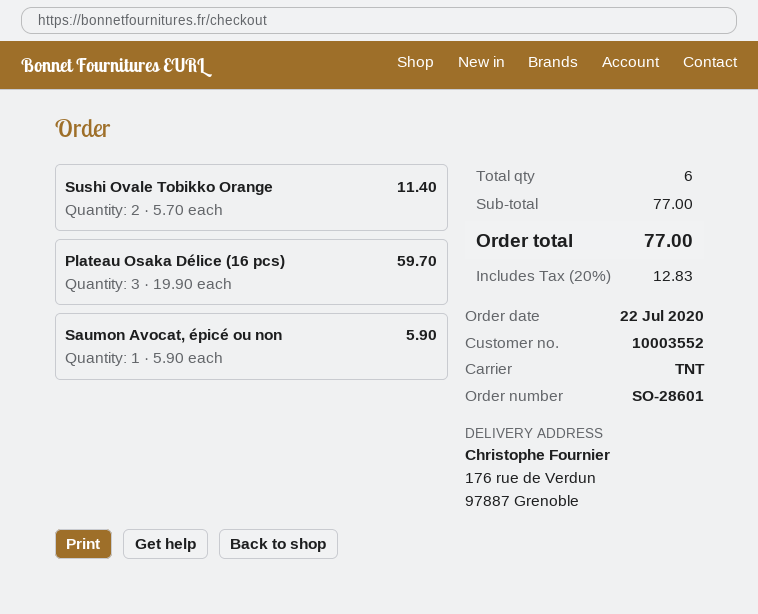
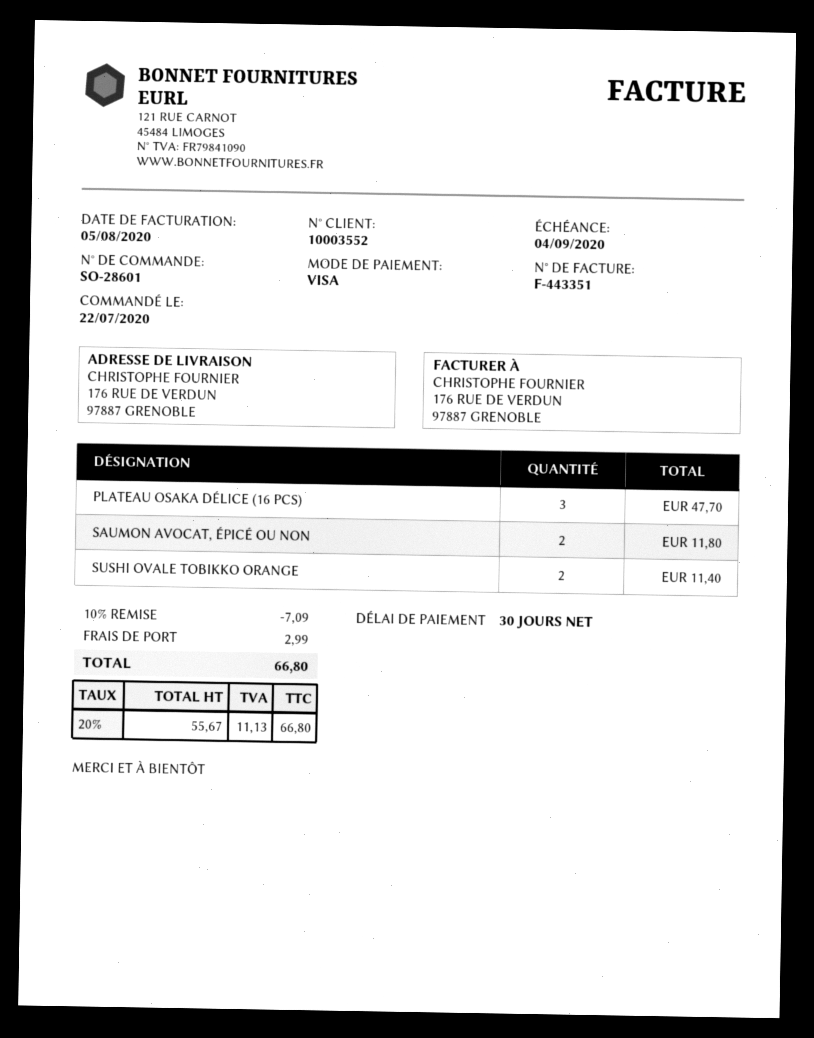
Plateau Osaka Délice (16 pcs): 3 for 59.70 -> 3 for 47.70
Saumon Avocat, épicé ou non: 1 for 5.90 -> 2 for 11.80
discount: none -> 10% = 7.09
shipping: none -> 2.99
tax: 20% = 12.83 -> 20% = 11.13
total: 77.00 -> 66.80

